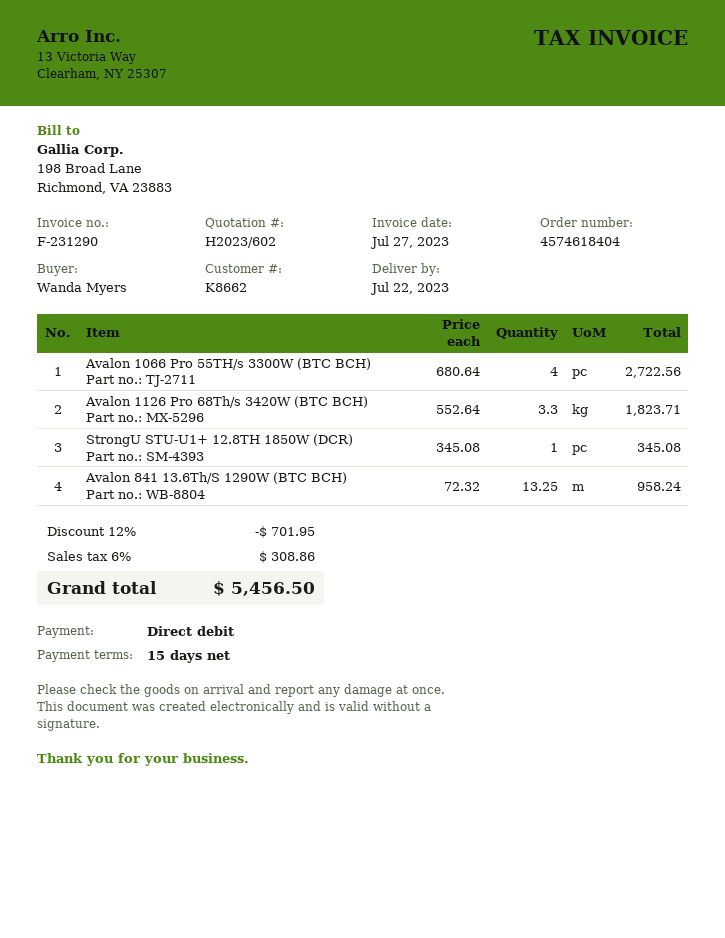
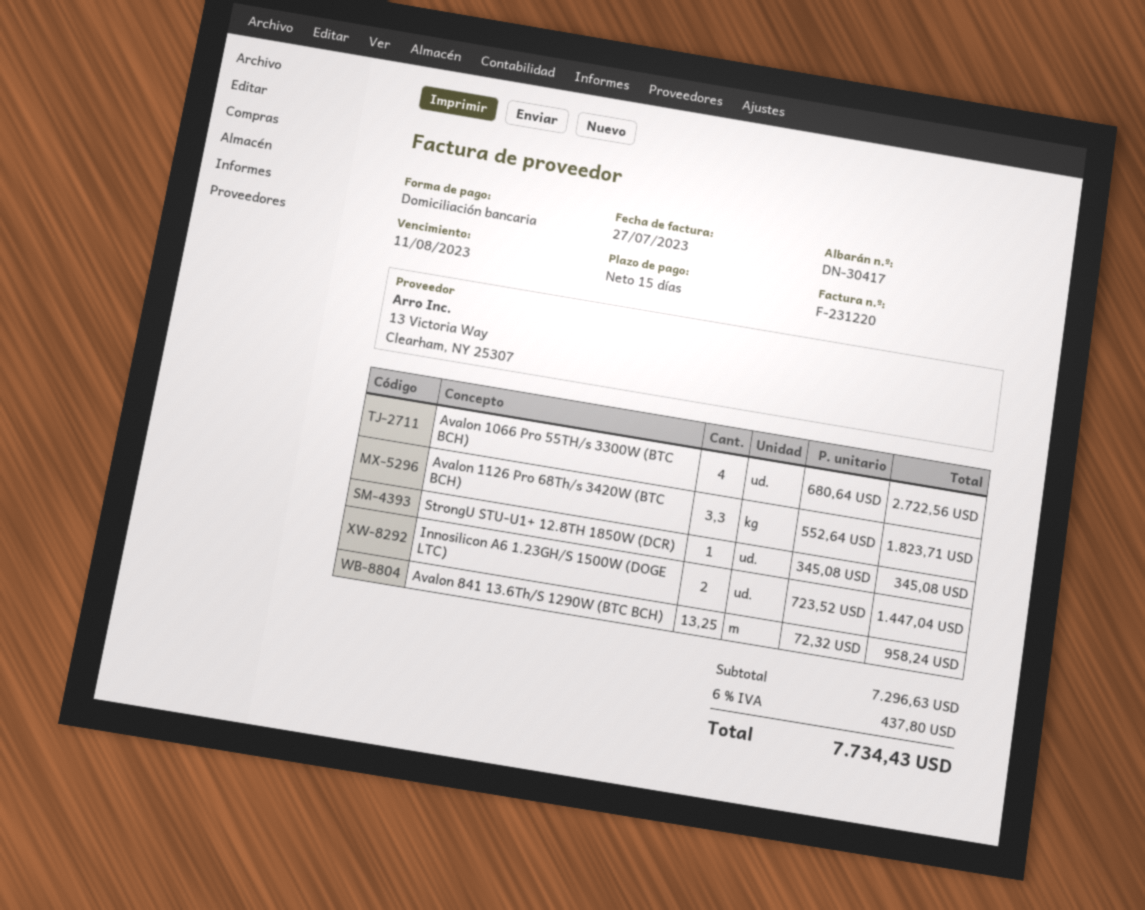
invoice number: F-231290 -> F-231220
Innosilicon A6 1.23GH/S 1500W (DOGE LTC): none -> 2 x 723.52 = 1447.04
discount: 12% = 701.95 -> none
tax: 6% = 308.86 -> 6% = 437.80
total: 5456.50 -> 7734.43

